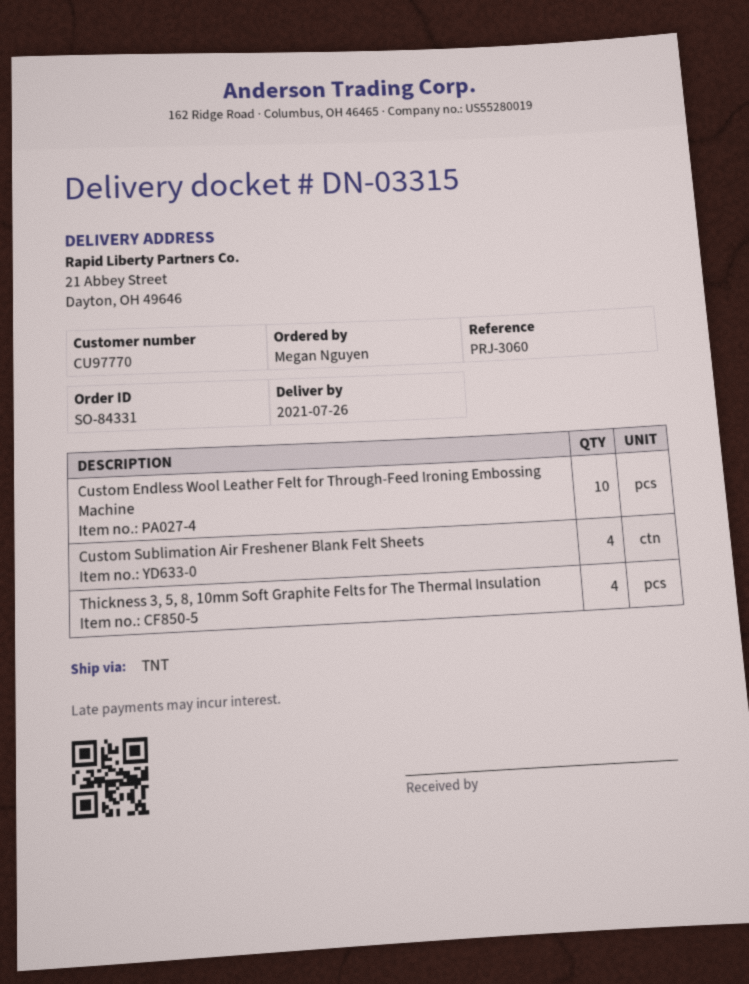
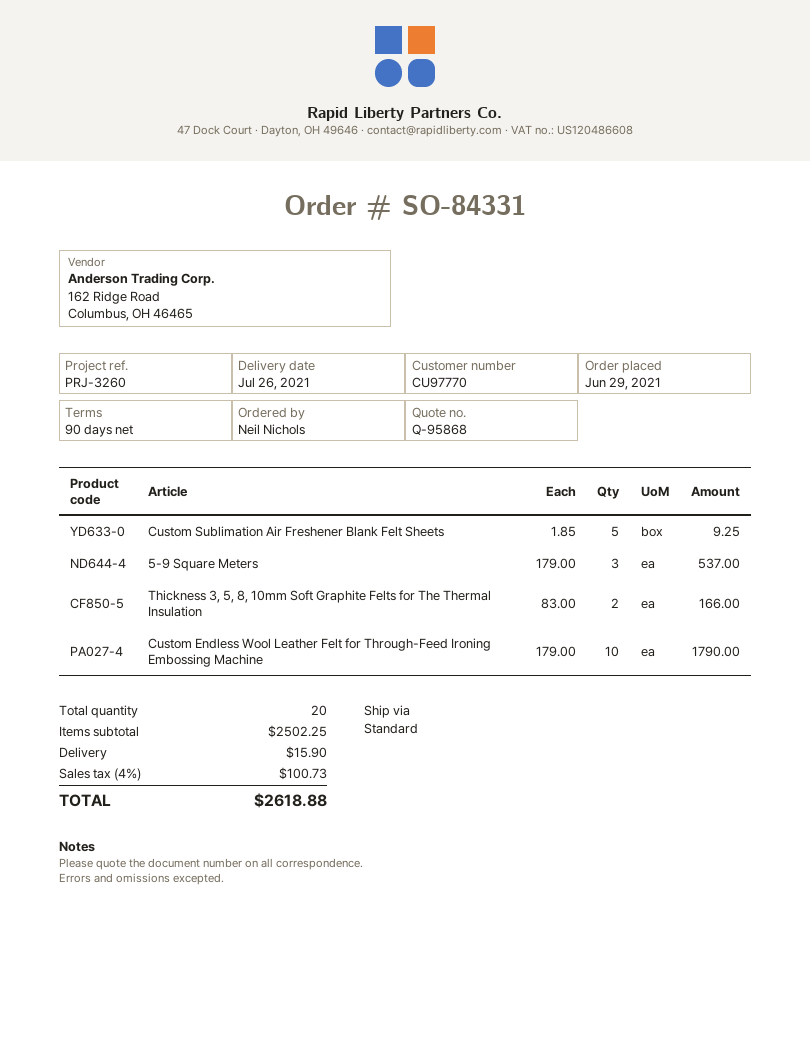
reference: PRJ-3060 -> PRJ-3260
ordered by: Megan Nguyen -> Neil Nichols
shipping method: TNT -> standard
Custom Sublimation Air Freshener Blank Felt Sheets: 4 -> 5
Thickness 3, 5, 8, 10mm Soft Graphite Felts for The Thermal Insulation: 4 -> 2
5-9 Square Meters: none -> 3

